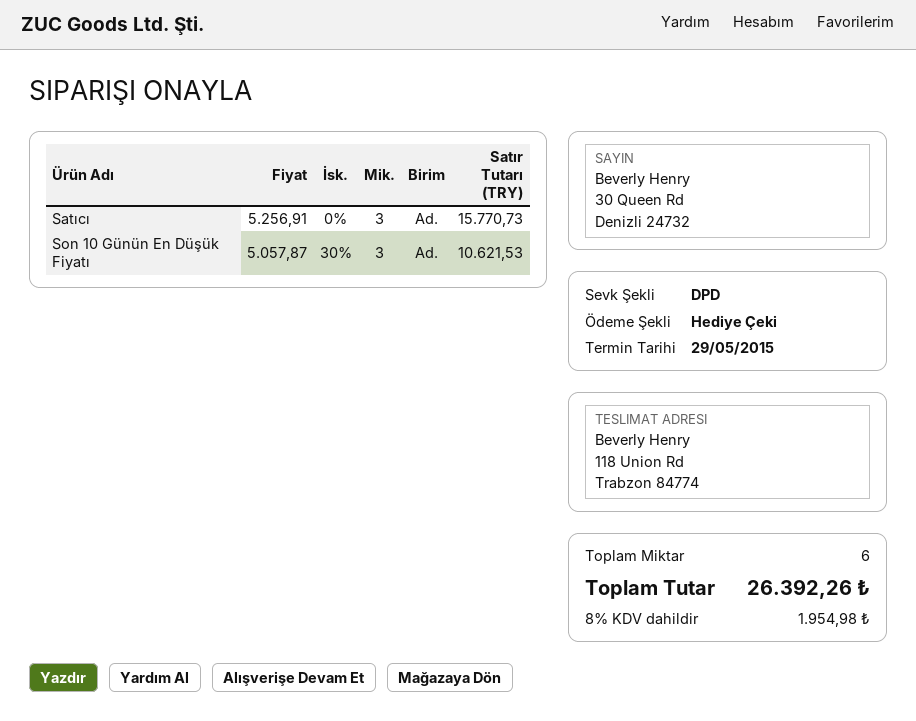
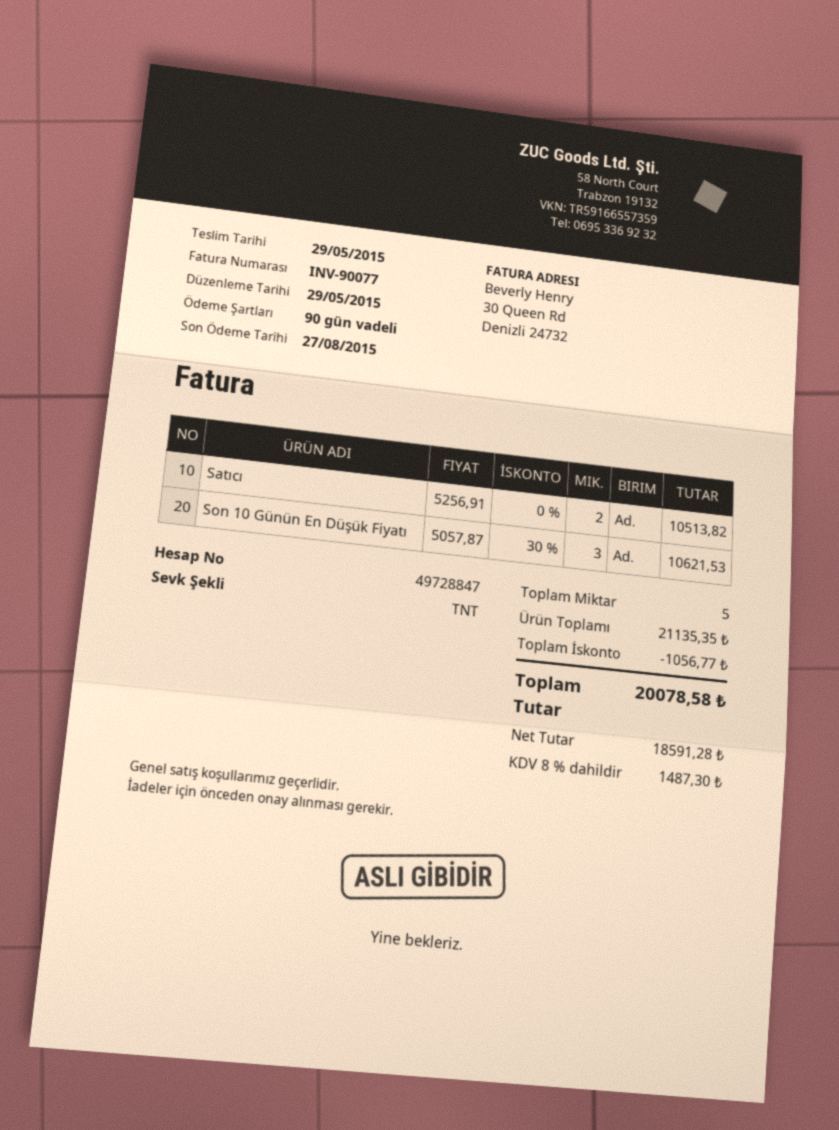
shipping method: DPD -> TNT
Satıcı: 3 x 5256.91 = 15770.73 -> 2 x 5256.91 = 10513.82
total quantity: 6 -> 5
discount: none -> 1056.77
tax: 8% = 1954.98 -> 8% = 1487.30
total: 26392.26 -> 20078.58

